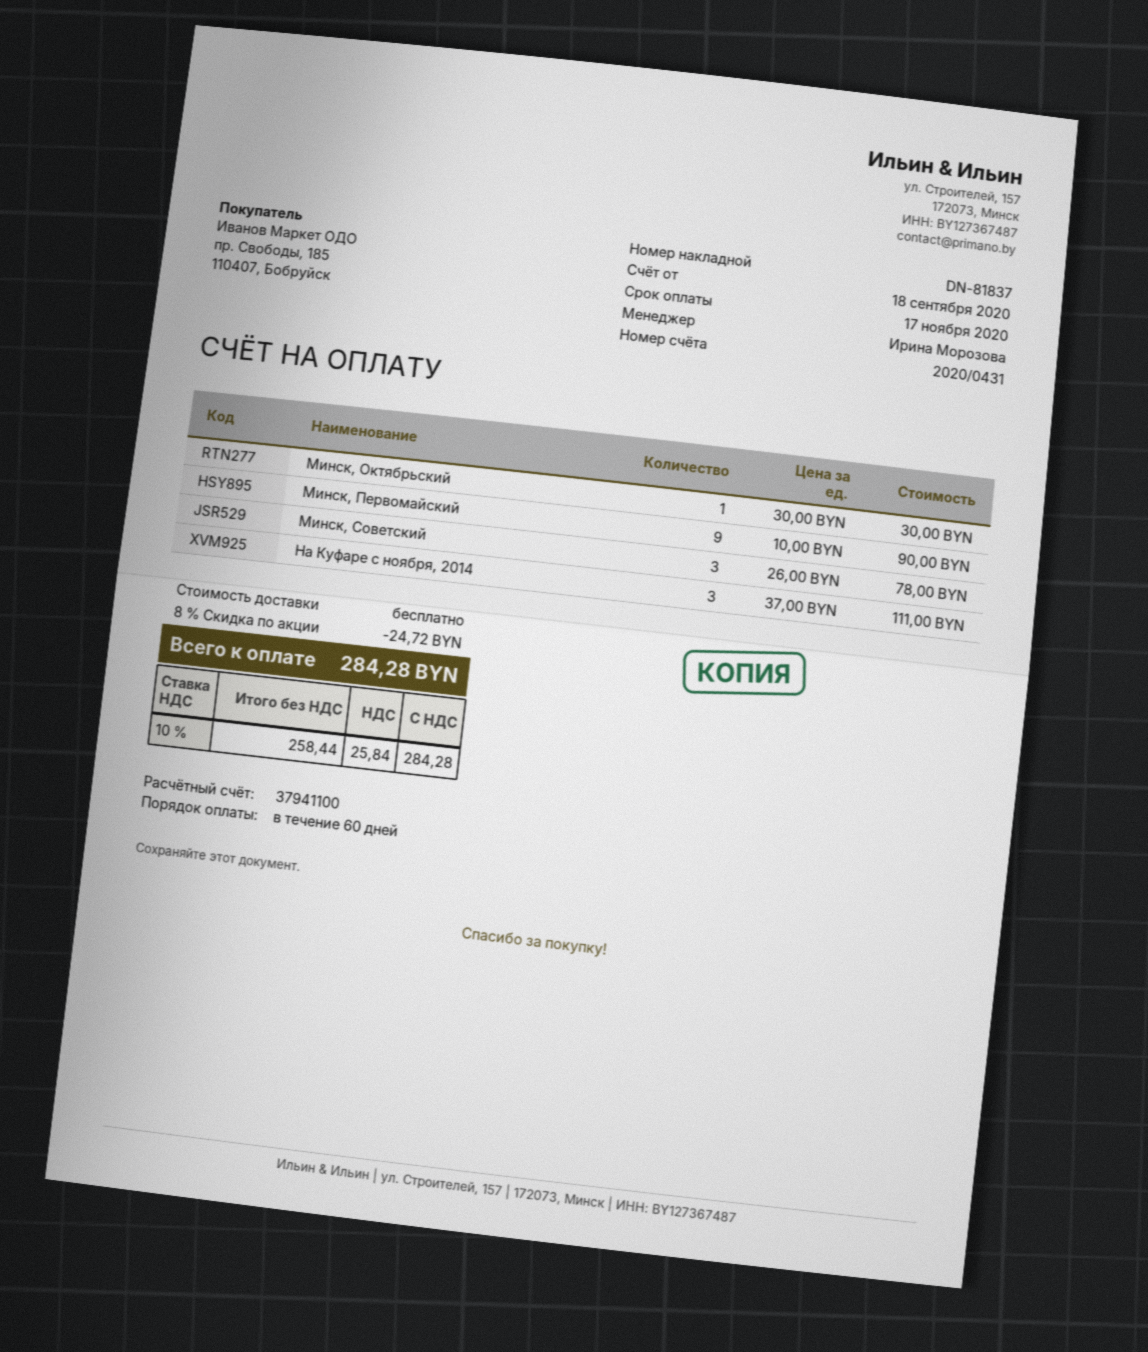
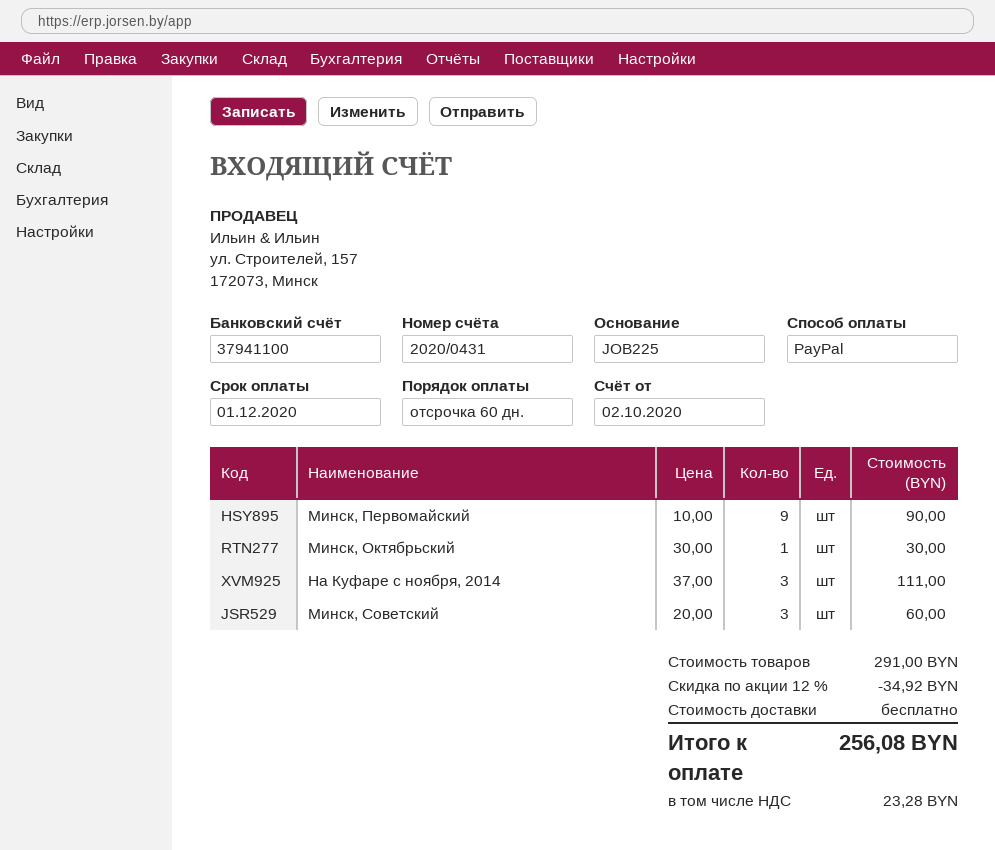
invoice date: 2020-09-18 -> 2020-10-02
due date: 2020-11-17 -> 2020-12-01
Минск, Советский: 3 x 26.00 = 78.00 -> 3 x 20.00 = 60.00
discount: 8% = 24.72 -> 12% = 34.92
tax: 25.84 -> 23.28
total: 284.28 -> 256.08

